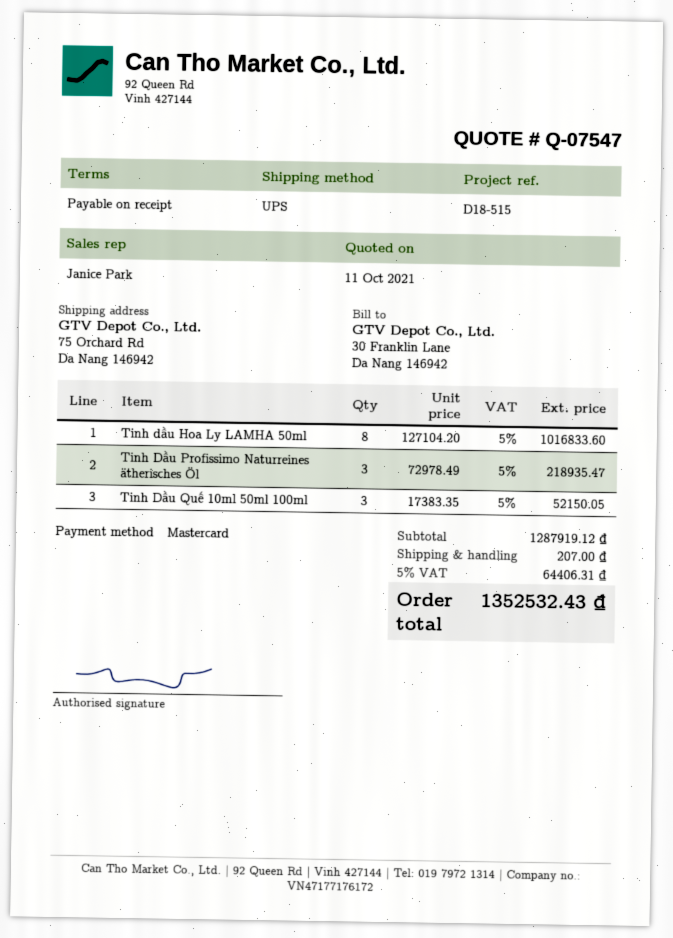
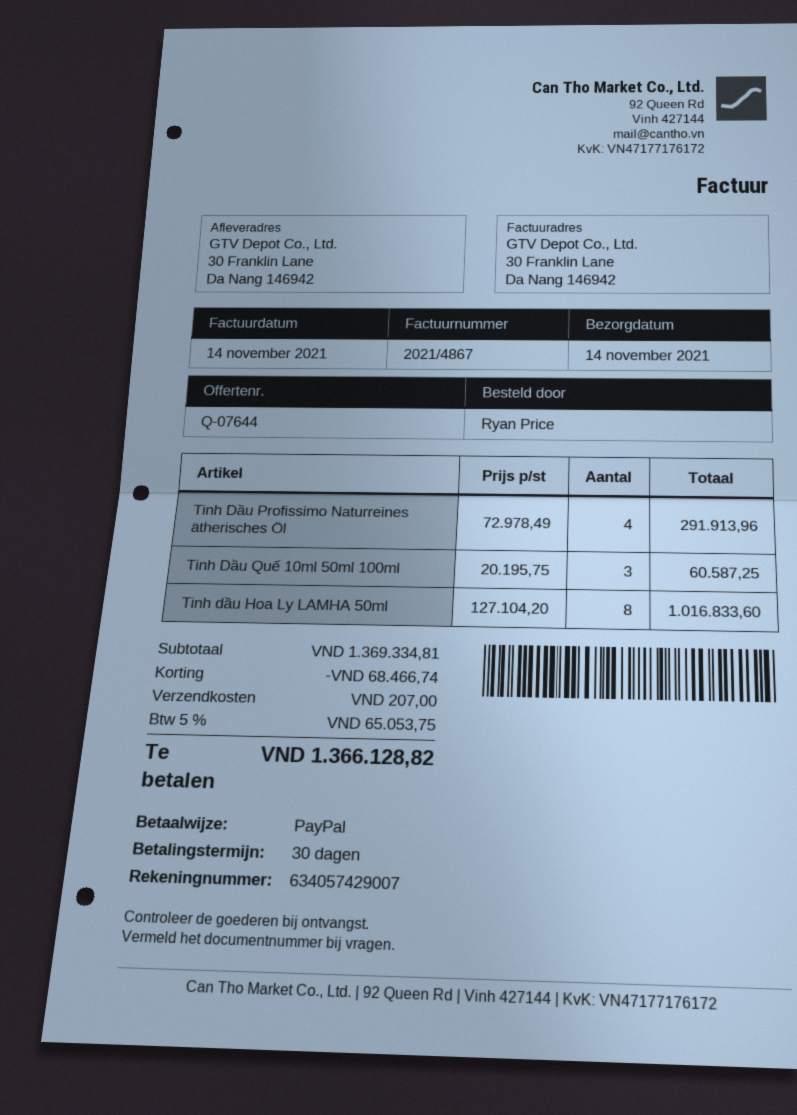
quote number: Q-07547 -> Q-07644
payment terms: on receipt -> 30 days
payment method: Mastercard -> PayPal
ship to: 75 Orchard Rd, Da Nang 146942 -> 30 Franklin Lane, Da Nang 146942
Tinh Dầu Profissimo Naturreines ätherisches Öl: 3 x 72978.49 = 218935.47 -> 4 x 72978.49 = 291913.96
Tinh Dầu Quế 10ml 50ml 100ml: 3 x 17383.35 = 52150.05 -> 3 x 20195.75 = 60587.25
subtotal: 1287919.12 -> 1369334.81
discount: none -> 68466.74
tax: 5% = 64406.31 -> 5% = 65053.75
total: 1352532.43 -> 1366128.82

